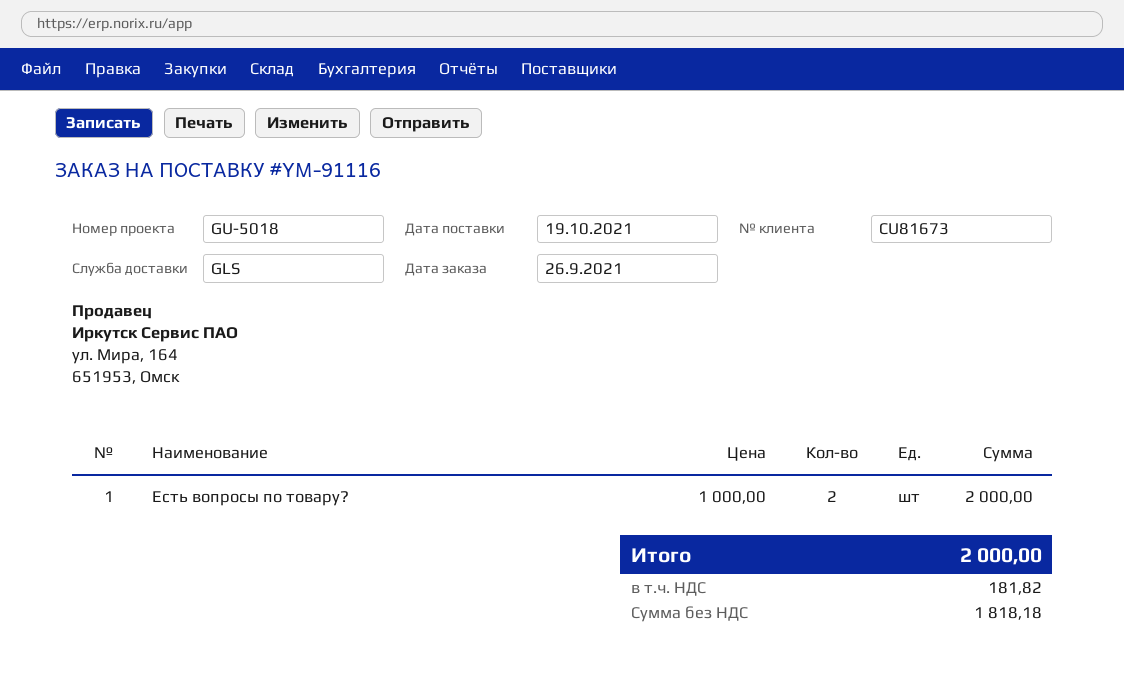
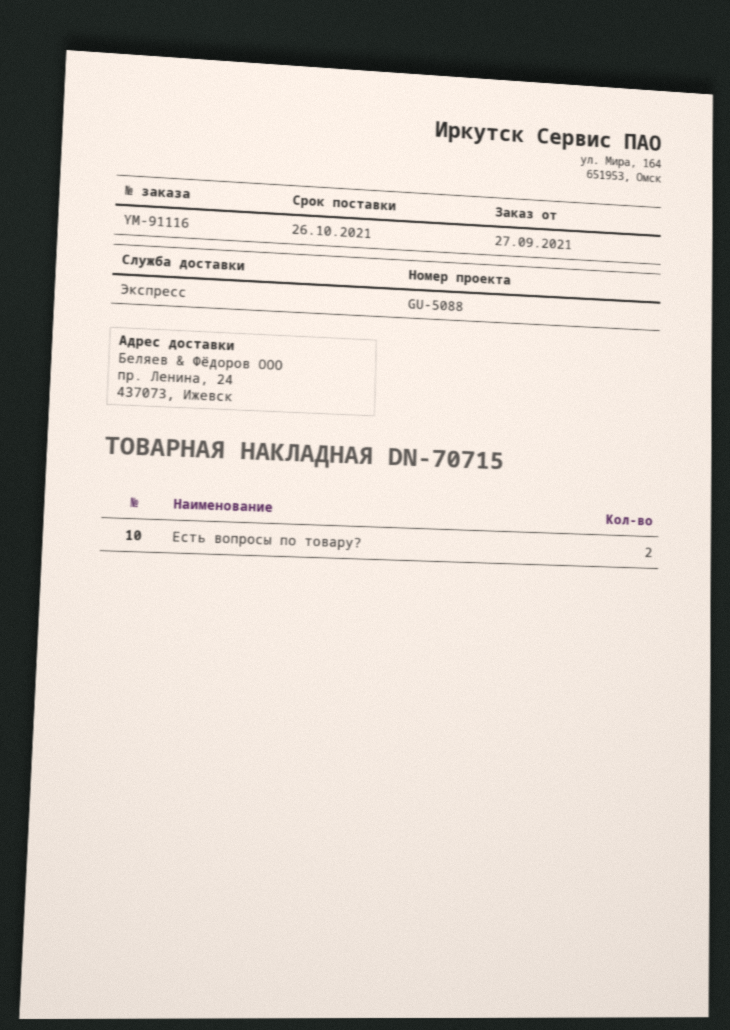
order date: 2021-09-26 -> 2021-09-27
delivery date: 2021-10-19 -> 2021-10-26
reference: GU-5018 -> GU-5088
shipping method: GLS -> express

